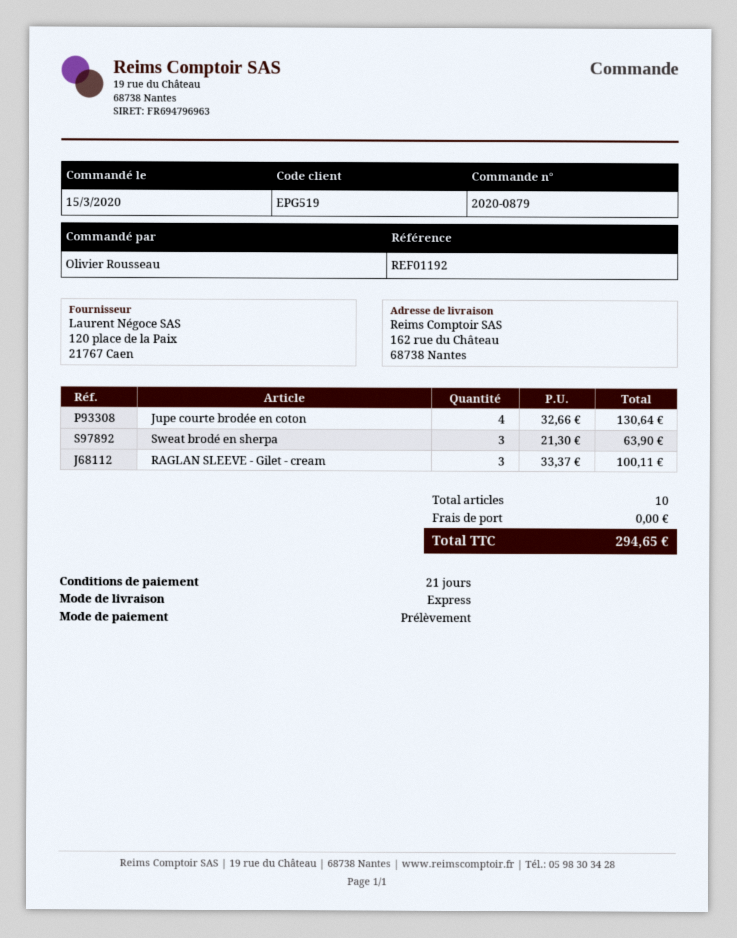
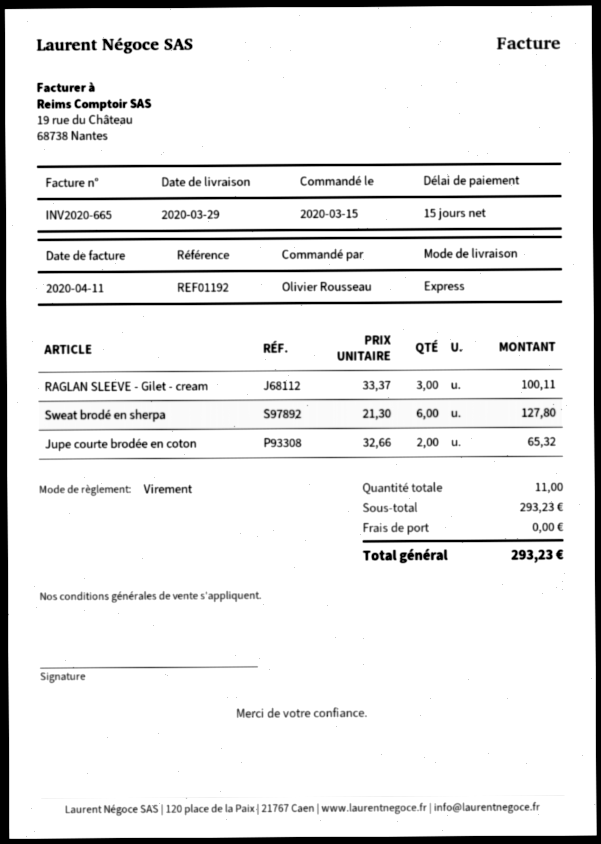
payment terms: 21 days -> 15 days
payment method: direct debit -> bank transfer
Jupe courte brodée en coton: 4 x 32.66 = 130.64 -> 2 x 32.66 = 65.32
Sweat brodé en sherpa: 3 x 21.30 = 63.90 -> 6 x 21.30 = 127.80
total quantity: 10 -> 11
total: 294.65 -> 293.23

